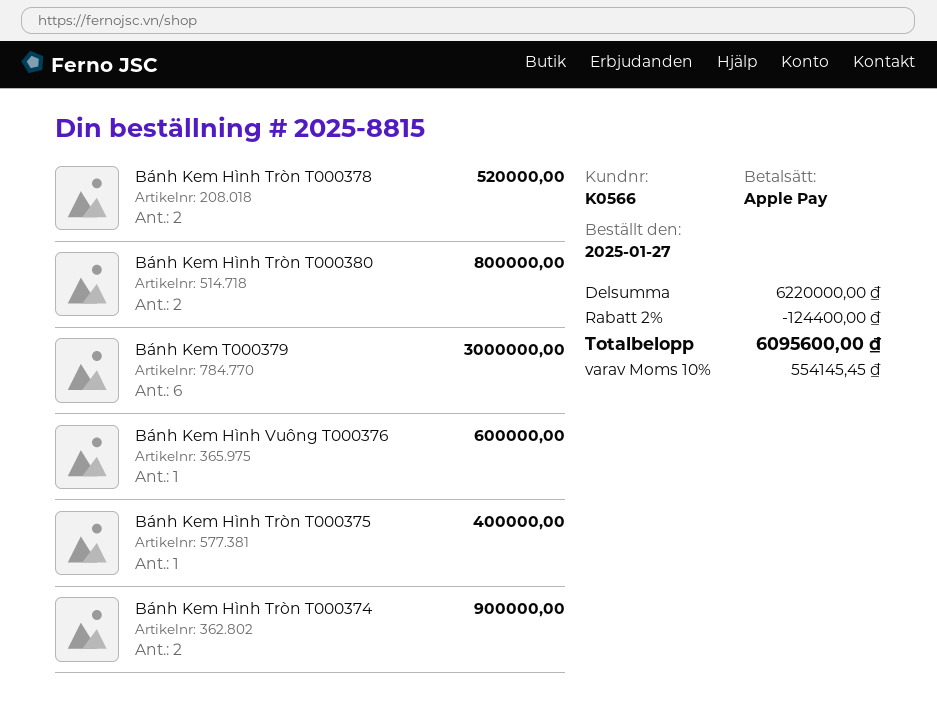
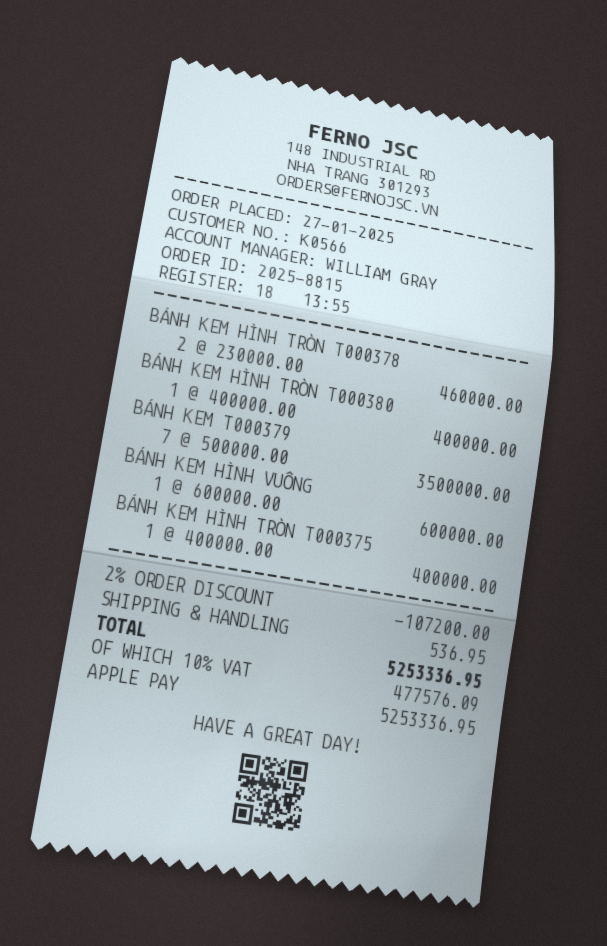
Bánh Kem Hình Tròn T000378: 2 for 520000.00 -> 2 for 460000.00
Bánh Kem Hình Tròn T000380: 2 for 800000.00 -> 1 for 400000.00
Bánh Kem T000379: 6 for 3000000.00 -> 7 for 3500000.00
Bánh Kem Hình Tròn T000374: 2 for 900000.00 -> none
discount: 2% = 124400.00 -> 2% = 107200.00
shipping: none -> 536.95
tax: 10% = 554145.45 -> 10% = 477576.09
total: 6095600.00 -> 5253336.95

